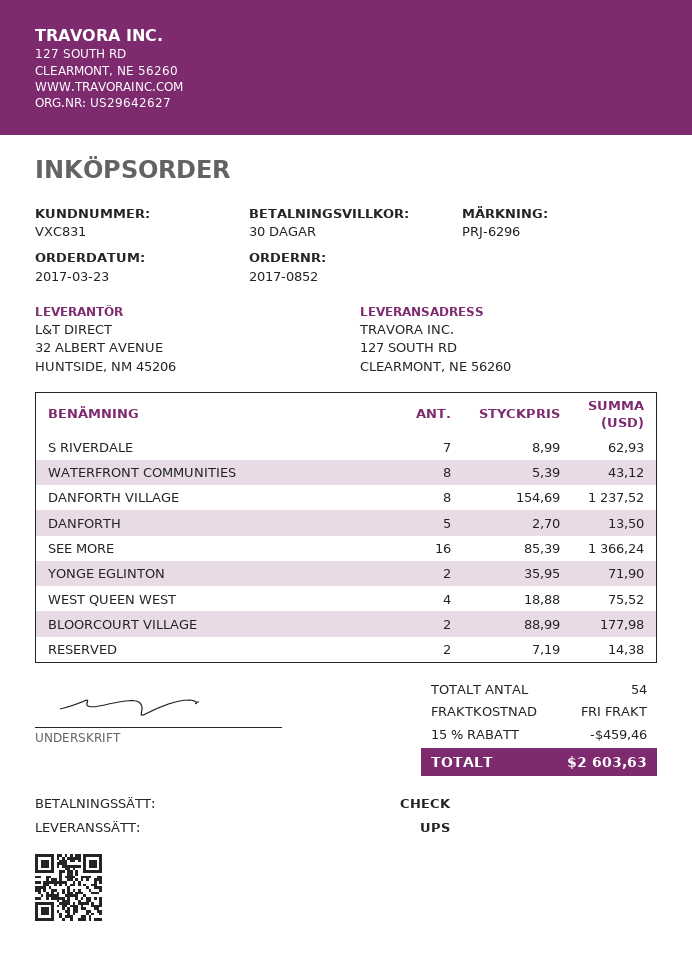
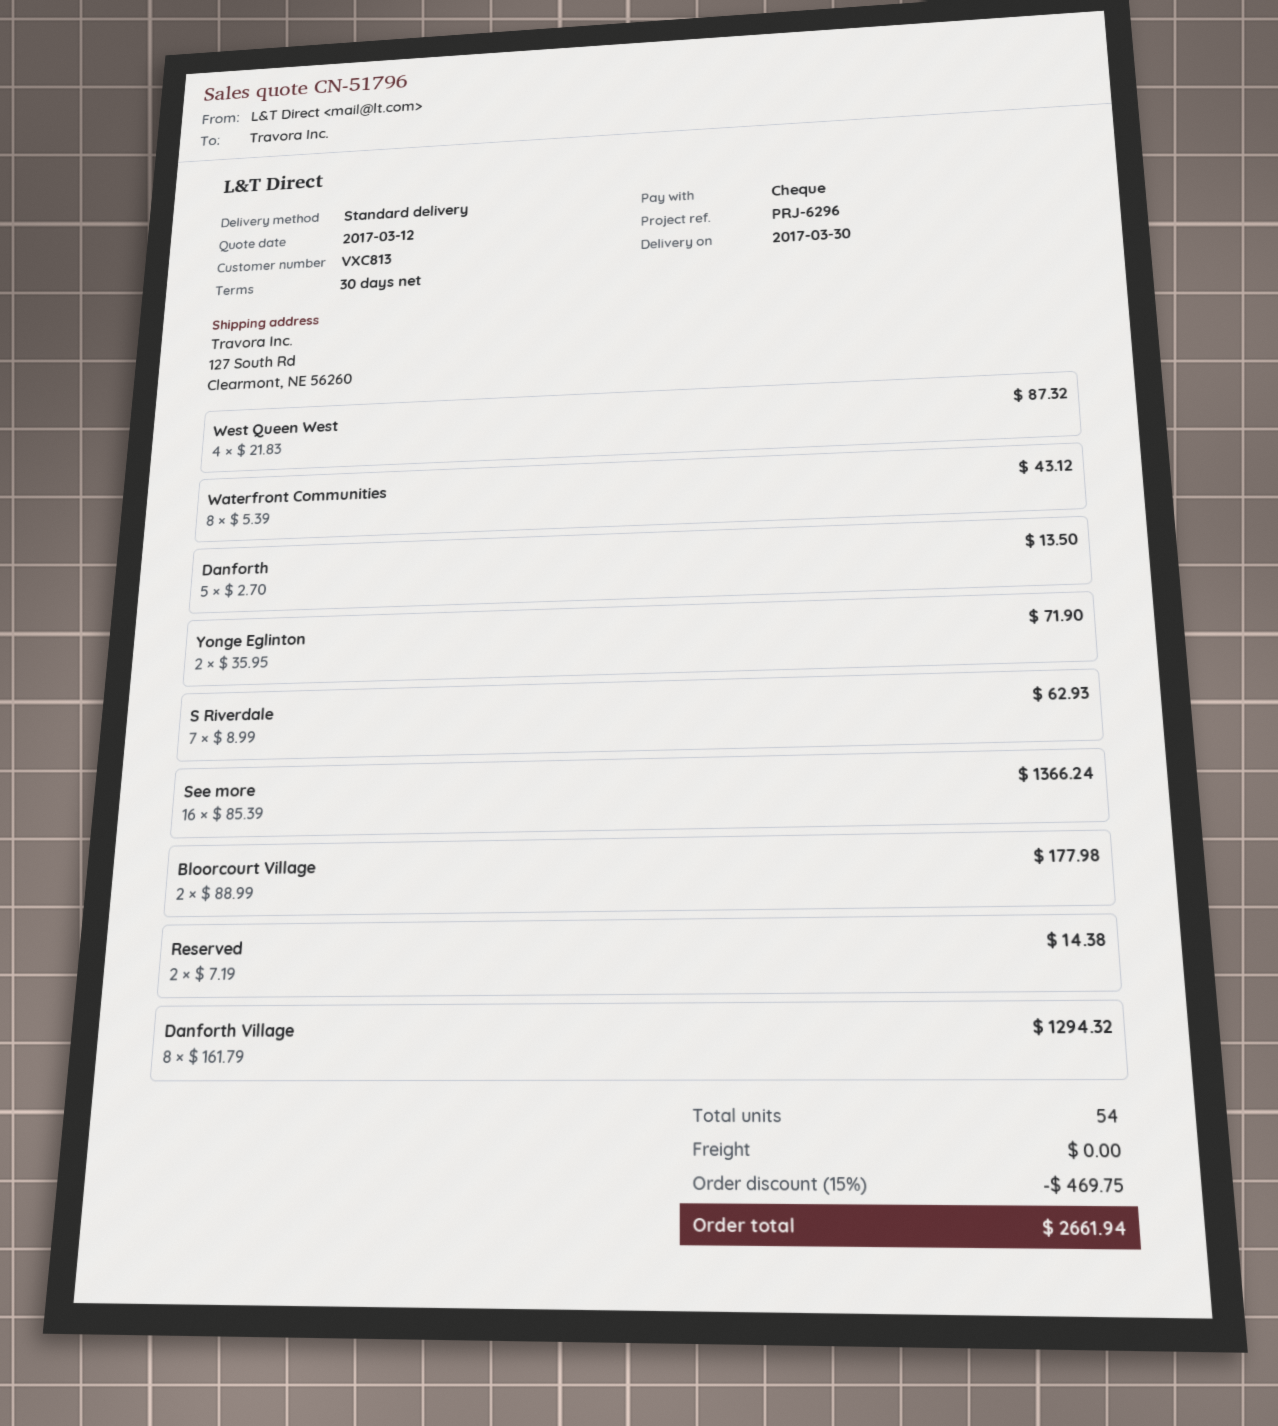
customer number: VXC831 -> VXC813
shipping method: UPS -> standard
DANFORTH VILLAGE: 8 x 154.69 = 1237.52 -> 8 x 161.79 = 1294.32
WEST QUEEN WEST: 4 x 18.88 = 75.52 -> 4 x 21.83 = 87.32
discount: 15% = 459.46 -> 15% = 469.75
total: 2603.63 -> 2661.94

